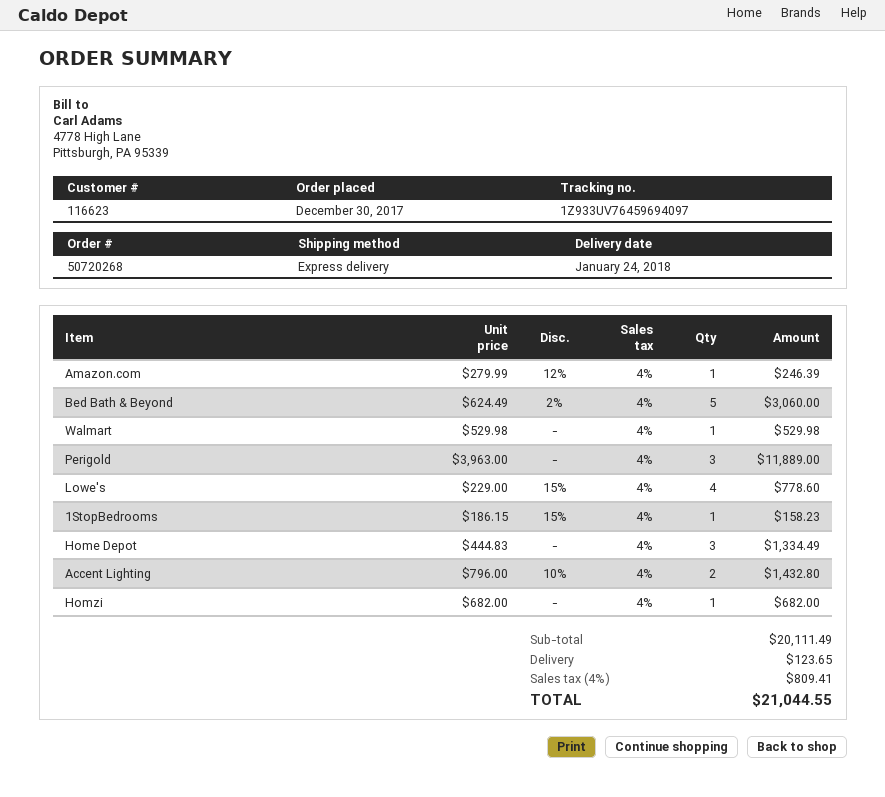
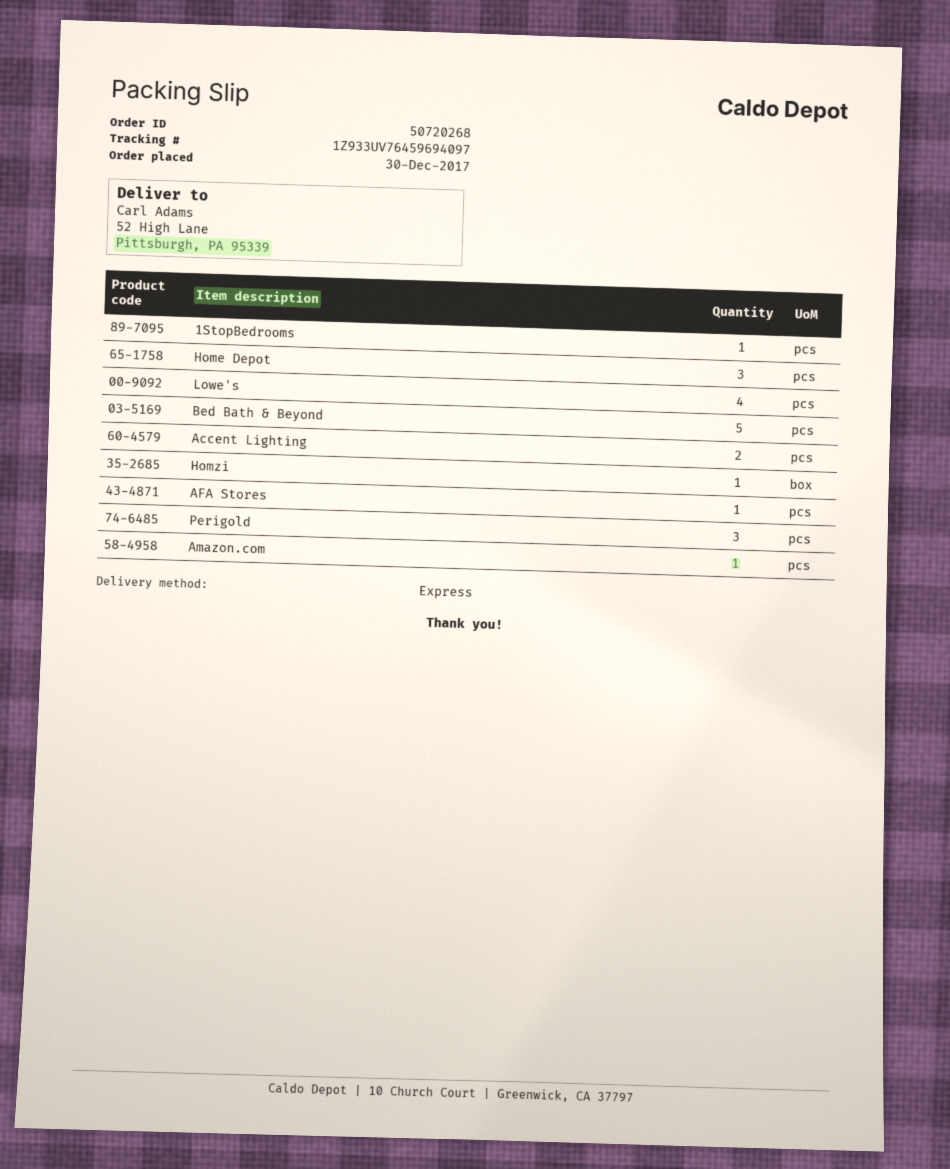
Walmart: 1 -> none
AFA Stores: none -> 1

